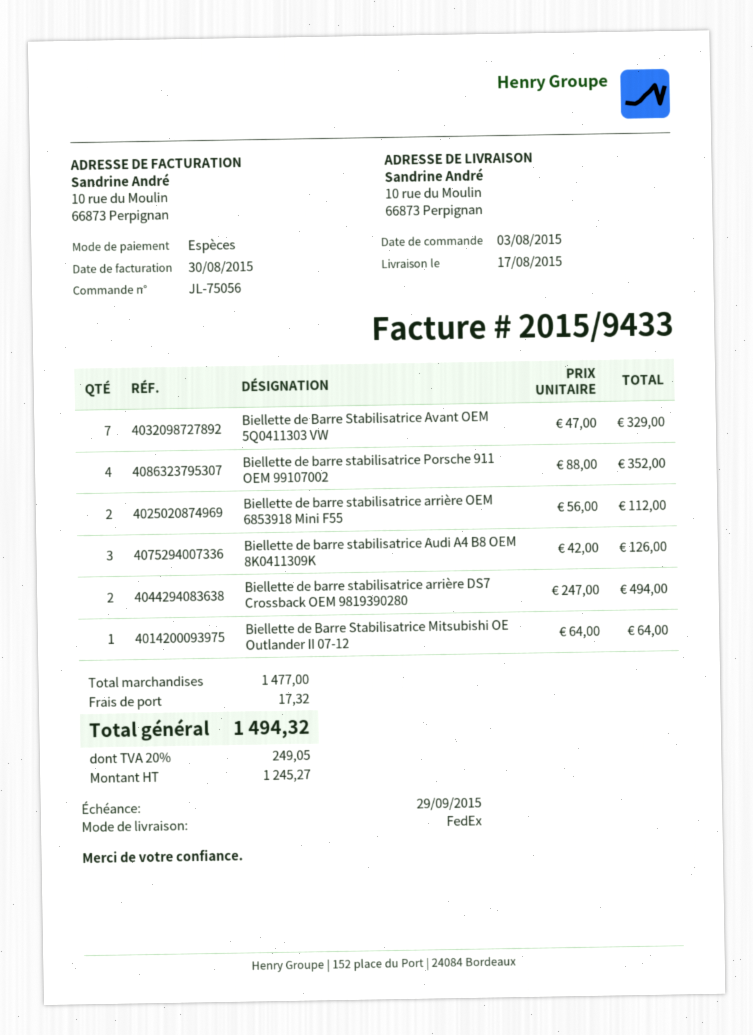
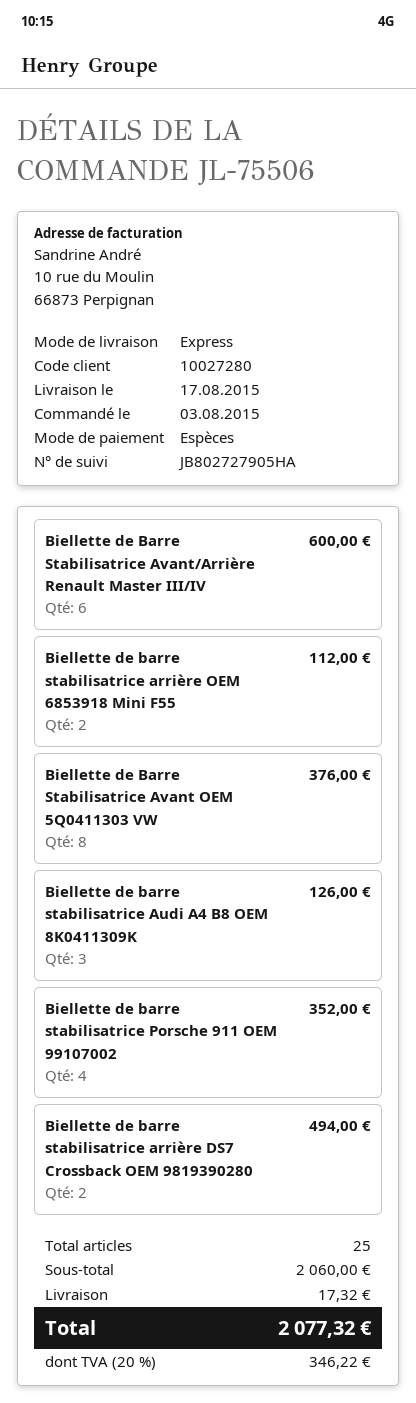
order number: JL-75056 -> JL-75506
shipping method: FedEx -> express
Biellette de Barre Stabilisatrice Avant OEM 5Q0411303 VW: 7 for 329.00 -> 8 for 376.00
Biellette de Barre Stabilisatrice Mitsubishi OE Outlander II 07-12: 1 for 64.00 -> none
Biellette de Barre Stabilisatrice Avant/Arrière Renault Master III/IV: none -> 6 for 600.00
subtotal: 1477.00 -> 2060.00
tax: 20% = 249.05 -> 20% = 346.22
total: 1494.32 -> 2077.32

